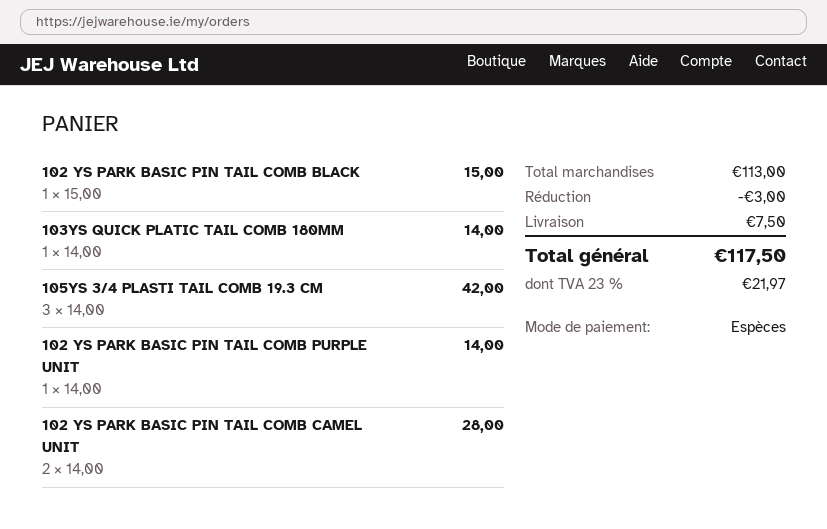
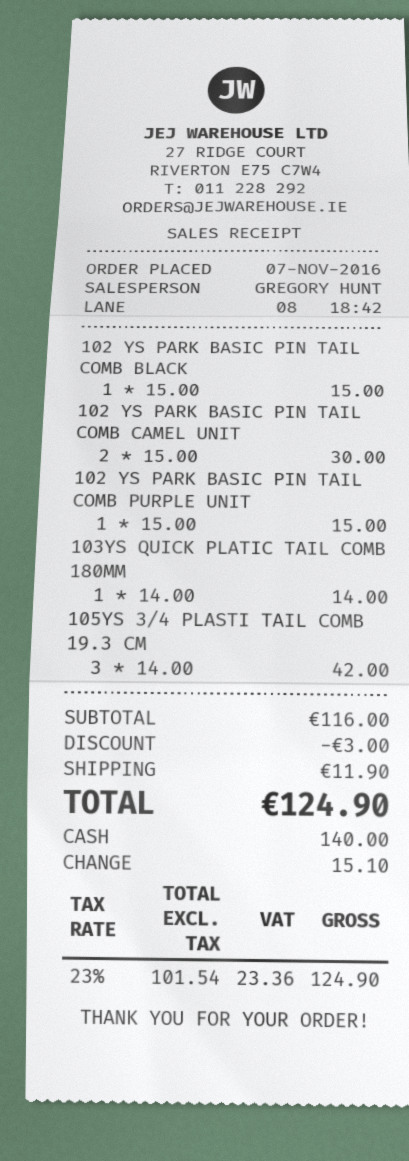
102 YS PARK BASIC PIN TAIL COMB PURPLE UNIT: 1 x 14.00 = 14.00 -> 1 x 15.00 = 15.00
102 YS PARK BASIC PIN TAIL COMB CAMEL UNIT: 2 x 14.00 = 28.00 -> 2 x 15.00 = 30.00
subtotal: 113.00 -> 116.00
shipping: 7.50 -> 11.90
tax: 23% = 21.97 -> 23% = 23.36
total: 117.50 -> 124.90

